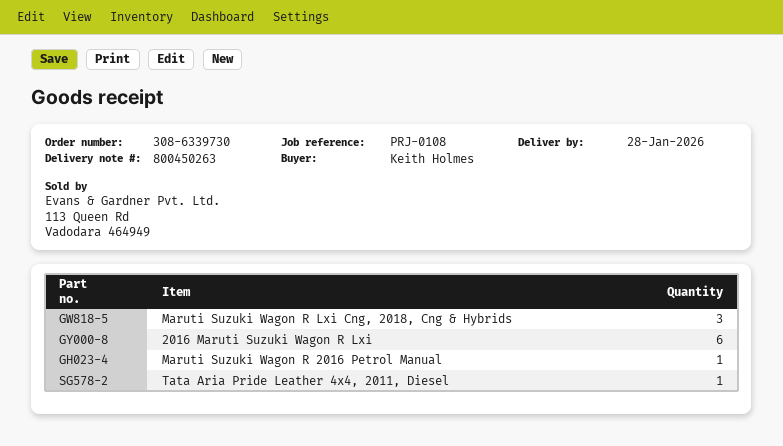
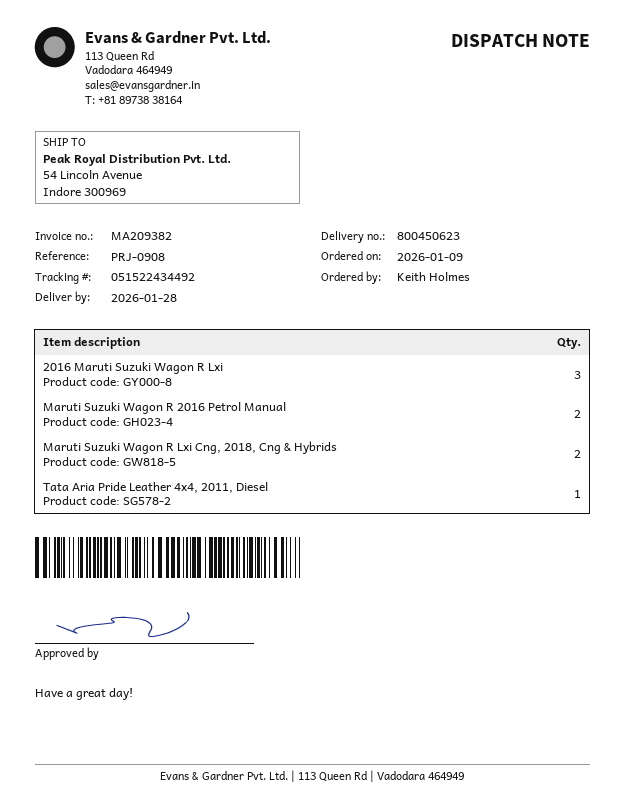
delivery note number: 800450263 -> 800450623
reference: PRJ-0108 -> PRJ-0908
Maruti Suzuki Wagon R Lxi Cng, 2018, Cng & Hybrids: 3 -> 2
2016 Maruti Suzuki Wagon R Lxi: 6 -> 3
Maruti Suzuki Wagon R 2016 Petrol Manual: 1 -> 2

